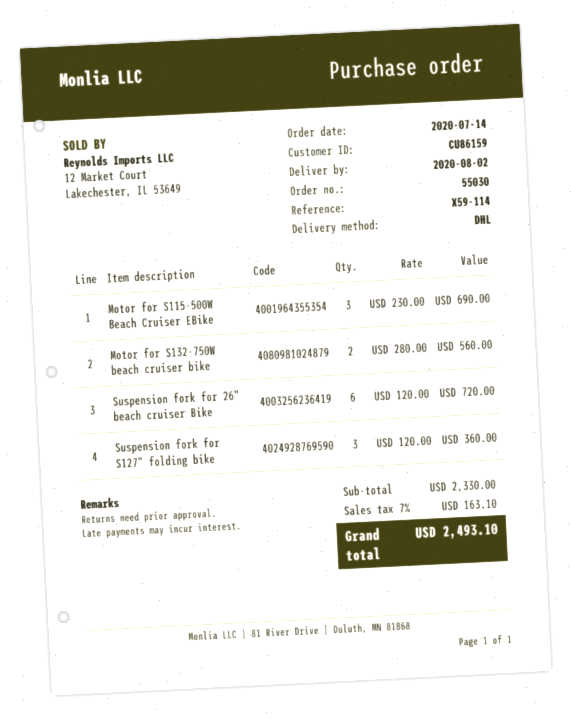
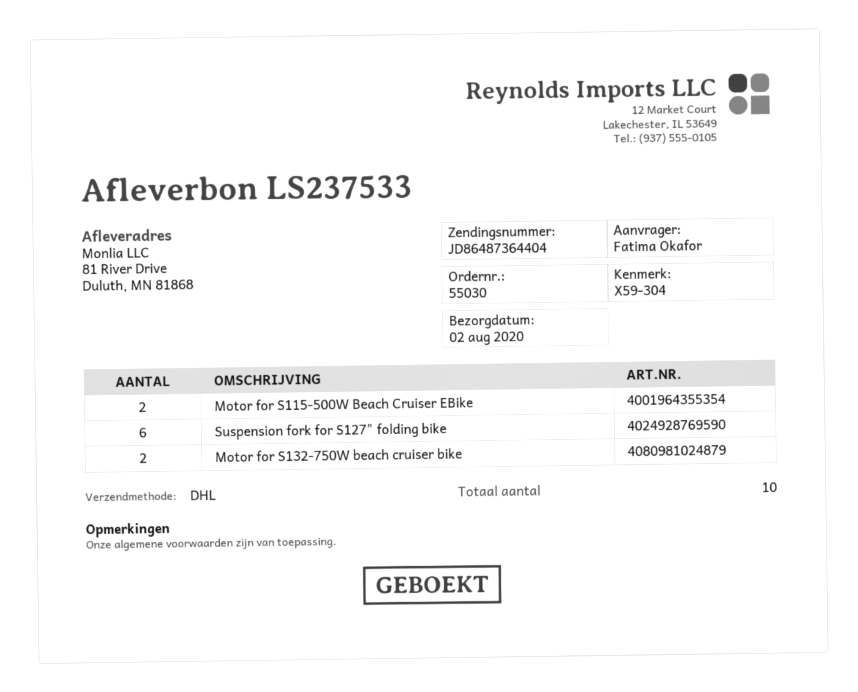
reference: X59-114 -> X59-304
Motor for S115-500W Beach Cruiser EBike: 3 -> 2
Suspension fork for 26" beach cruiser Bike: 6 -> none
Suspension fork for S127" folding bike: 3 -> 6

